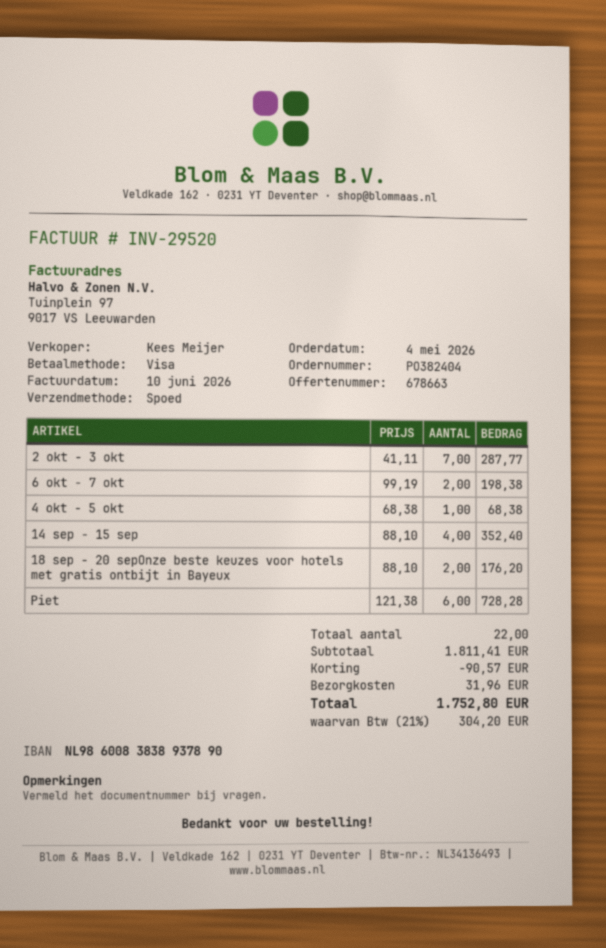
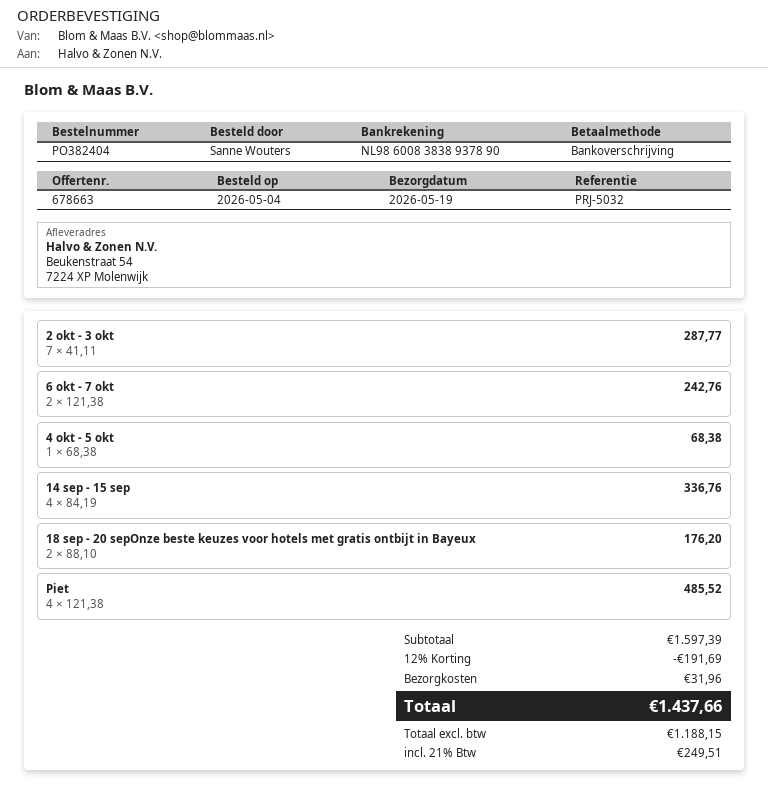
payment method: Visa -> bank transfer
6 okt - 7 okt: 2 x 99.19 = 198.38 -> 2 x 121.38 = 242.76
14 sep - 15 sep: 4 x 88.10 = 352.40 -> 4 x 84.19 = 336.76
Piet: 6 x 121.38 = 728.28 -> 4 x 121.38 = 485.52
subtotal: 1811.41 -> 1597.39
discount: 90.57 -> 191.69
tax: 21% = 304.20 -> 21% = 249.51
total: 1752.80 -> 1437.66

